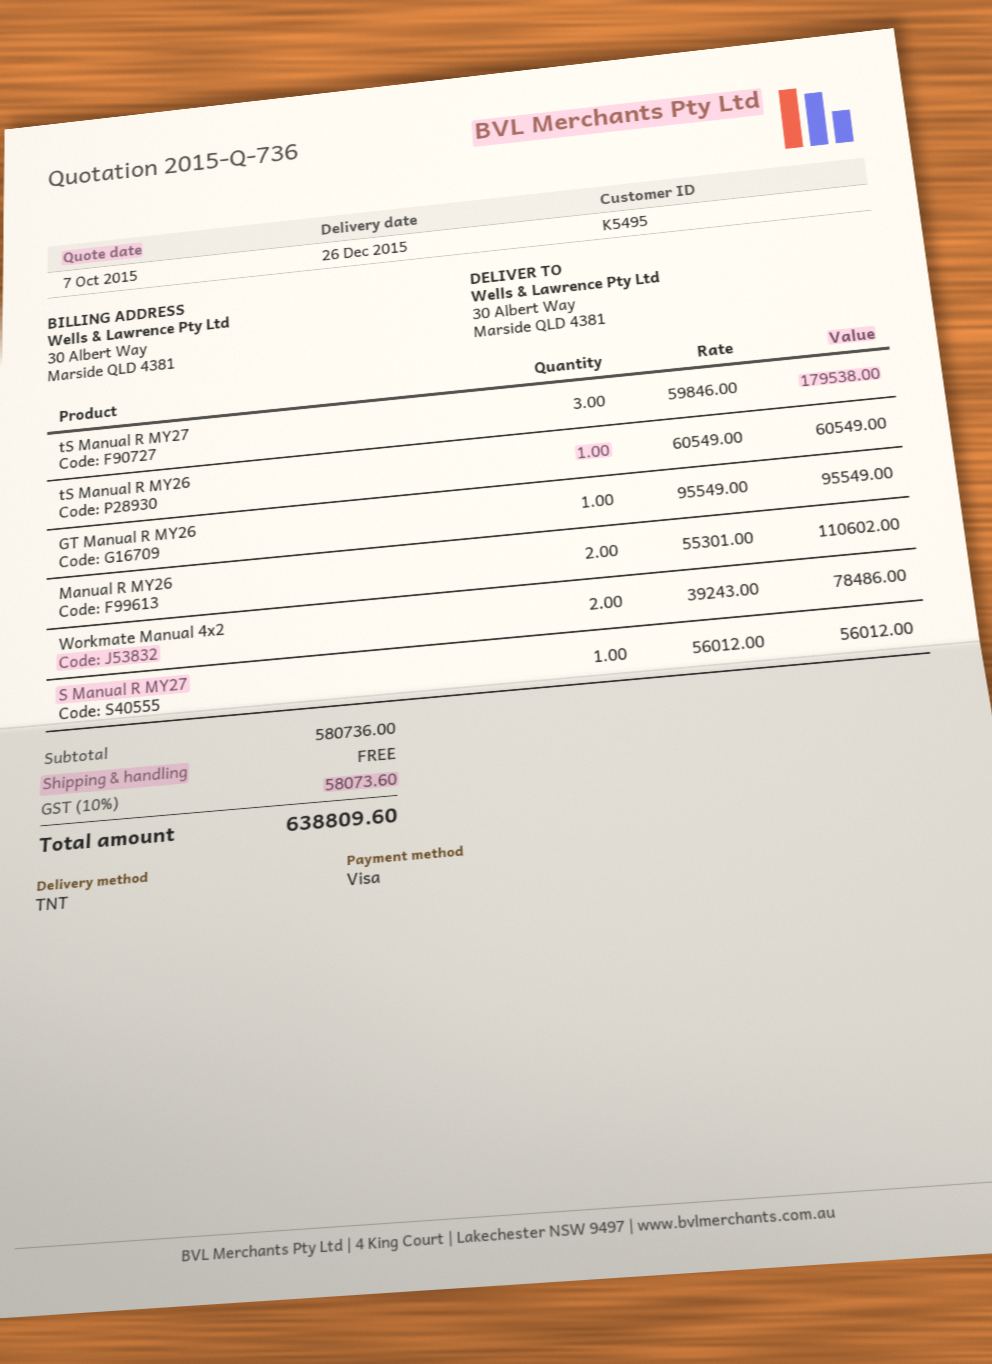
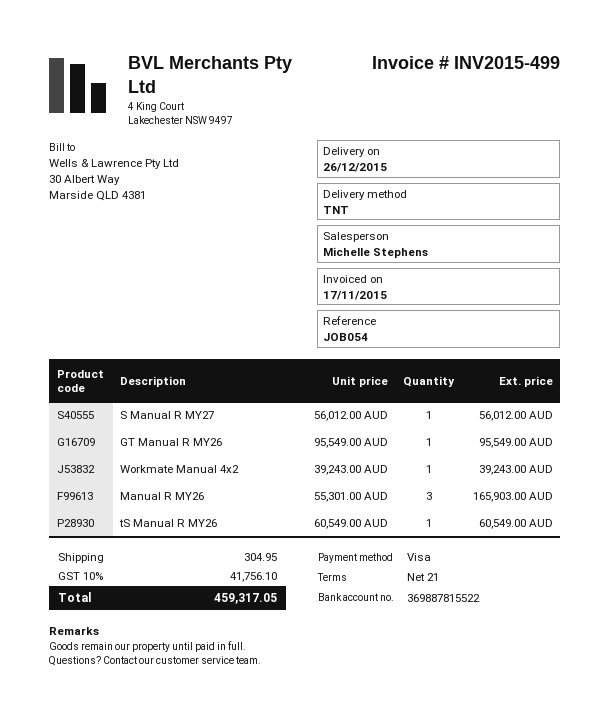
tS Manual R MY27: 3 x 59846.00 = 179538.00 -> none
Manual R MY26: 2 x 55301.00 = 110602.00 -> 3 x 55301.00 = 165903.00
Workmate Manual 4x2: 2 x 39243.00 = 78486.00 -> 1 x 39243.00 = 39243.00
shipping: 0.00 -> 304.95
tax: 10% = 58073.60 -> 10% = 41756.10
total: 638809.60 -> 459317.05

